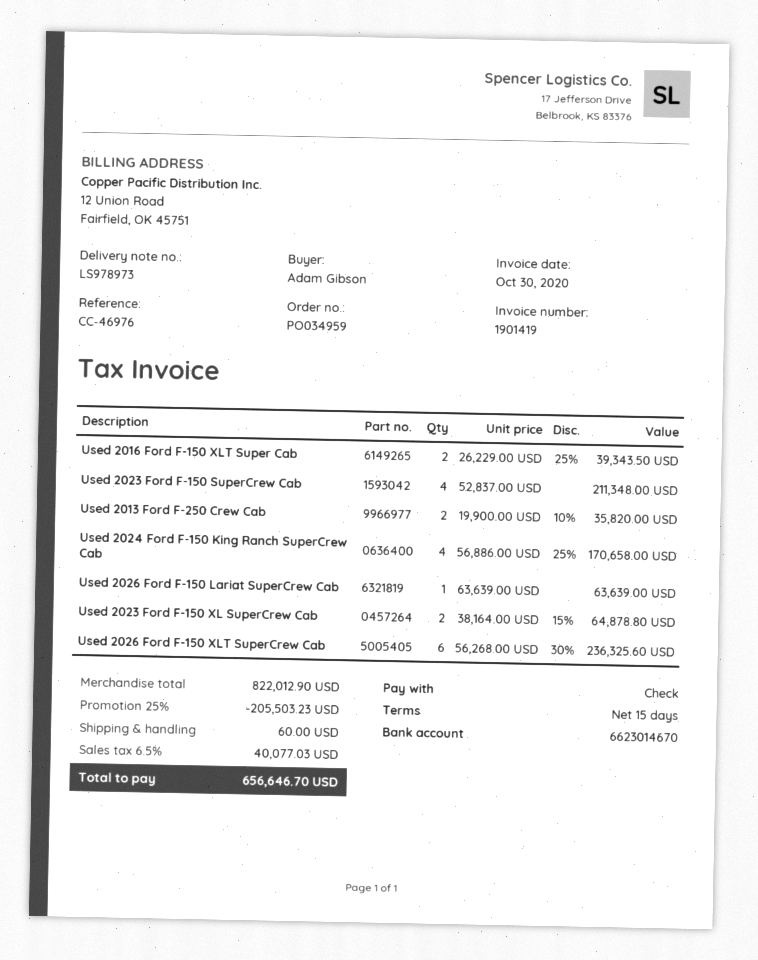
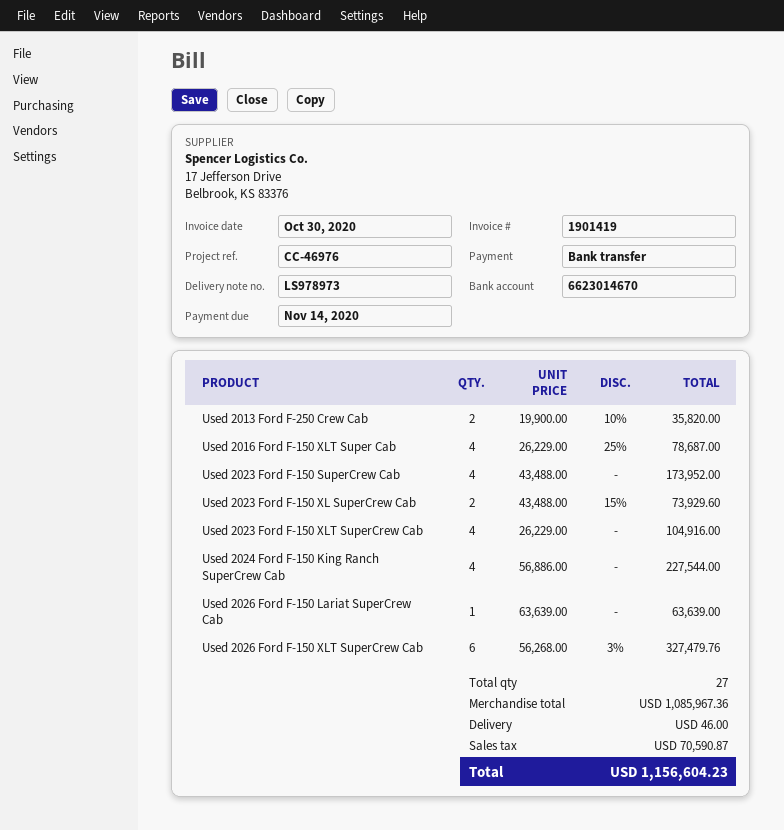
payment method: cheque -> bank transfer
Used 2016 Ford F-150 XLT Super Cab: 2 x 26229.00 - 25% = 39343.50 -> 4 x 26229.00 - 25% = 78687.00
Used 2023 Ford F-150 SuperCrew Cab: 4 x 52837.00 = 211348.00 -> 4 x 43488.00 = 173952.00
Used 2024 Ford F-150 King Ranch SuperCrew Cab: 4 x 56886.00 - 25% = 170658.00 -> 4 x 56886.00 = 227544.00
Used 2023 Ford F-150 XL SuperCrew Cab: 2 x 38164.00 - 15% = 64878.80 -> 2 x 43488.00 - 15% = 73929.60
Used 2026 Ford F-150 XLT SuperCrew Cab: 6 x 56268.00 - 30% = 236325.60 -> 6 x 56268.00 - 3% = 327479.76
Used 2023 Ford F-150 XLT SuperCrew Cab: none -> 4 x 26229.00 = 104916.00
subtotal: 822012.90 -> 1085967.36
discount: 25% = 205503.23 -> none
shipping: 60.00 -> 46.00
tax: 40077.03 -> 70590.87
total: 656646.70 -> 1156604.23

